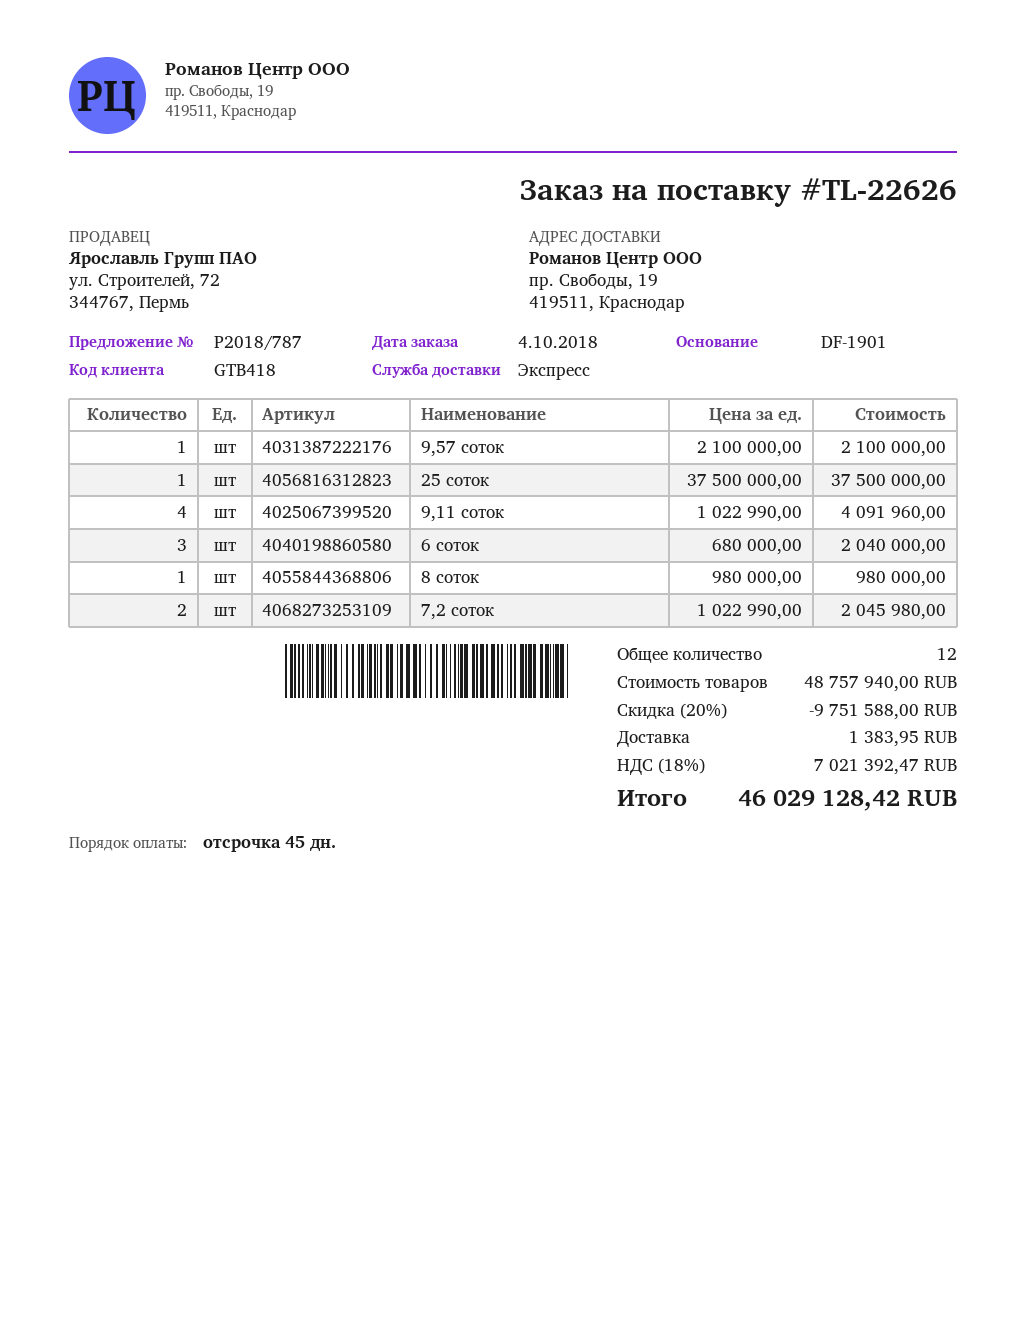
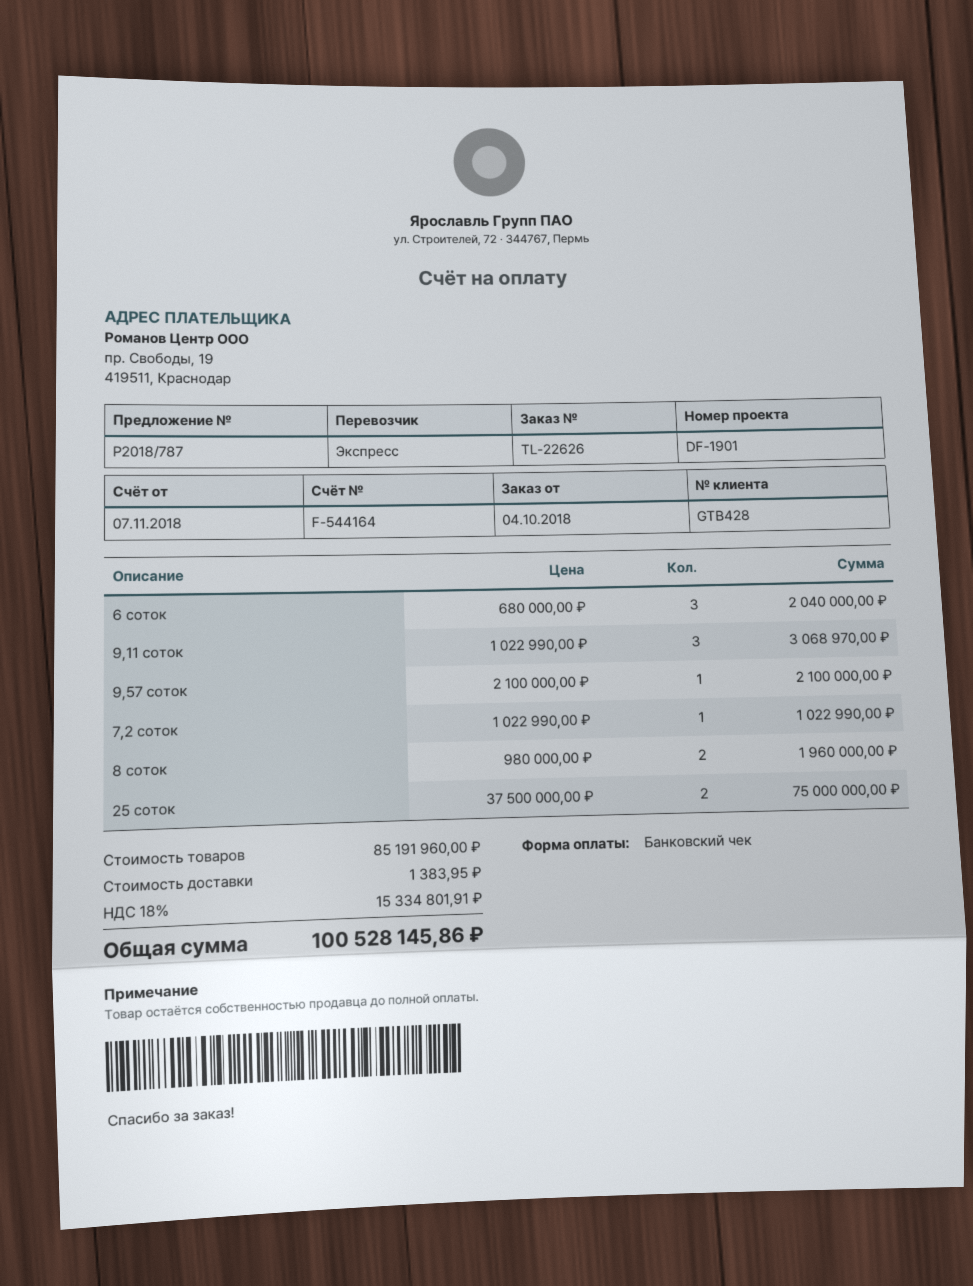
customer number: GTB418 -> GTB428
25 соток: 1 x 37500000.00 = 37500000.00 -> 2 x 37500000.00 = 75000000.00
9,11 соток: 4 x 1022990.00 = 4091960.00 -> 3 x 1022990.00 = 3068970.00
8 соток: 1 x 980000.00 = 980000.00 -> 2 x 980000.00 = 1960000.00
7,2 соток: 2 x 1022990.00 = 2045980.00 -> 1 x 1022990.00 = 1022990.00
subtotal: 48757940.00 -> 85191960.00
discount: 20% = 9751588.00 -> none
tax: 18% = 7021392.47 -> 18% = 15334801.91
total: 46029128.42 -> 100528145.86

